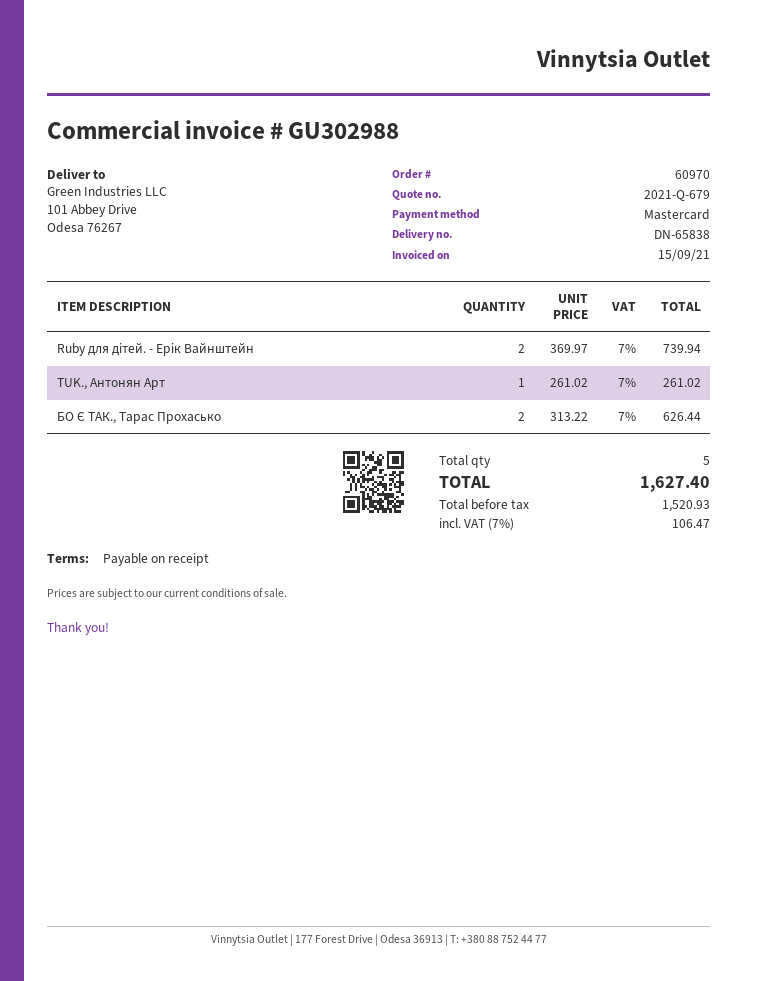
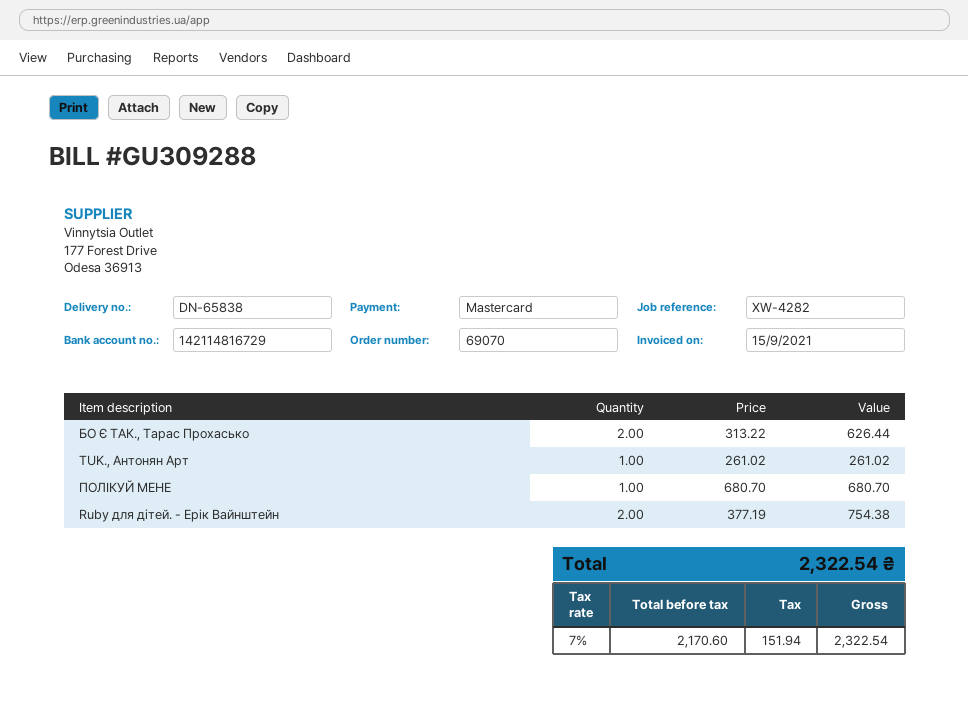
order number: 60970 -> 69070
invoice number: GU302988 -> GU309288
Ruby для дітей. - Ерік Вайнштейн: 2 x 369.97 = 739.94 -> 2 x 377.19 = 754.38
ПОЛІКУЙ МЕНЕ: none -> 1 x 680.70 = 680.70
net: 1520.93 -> 2170.60
tax: 7% = 106.47 -> 7% = 151.94
total: 1627.40 -> 2322.54

